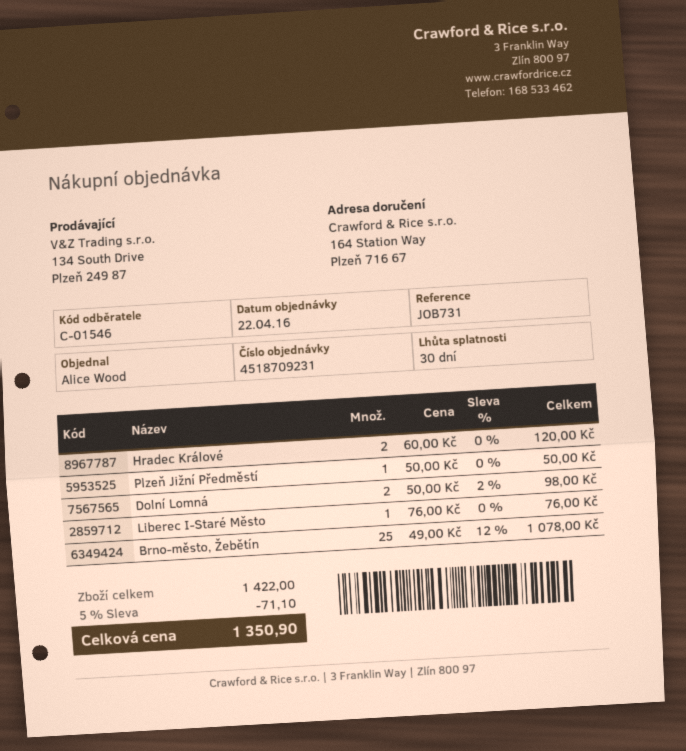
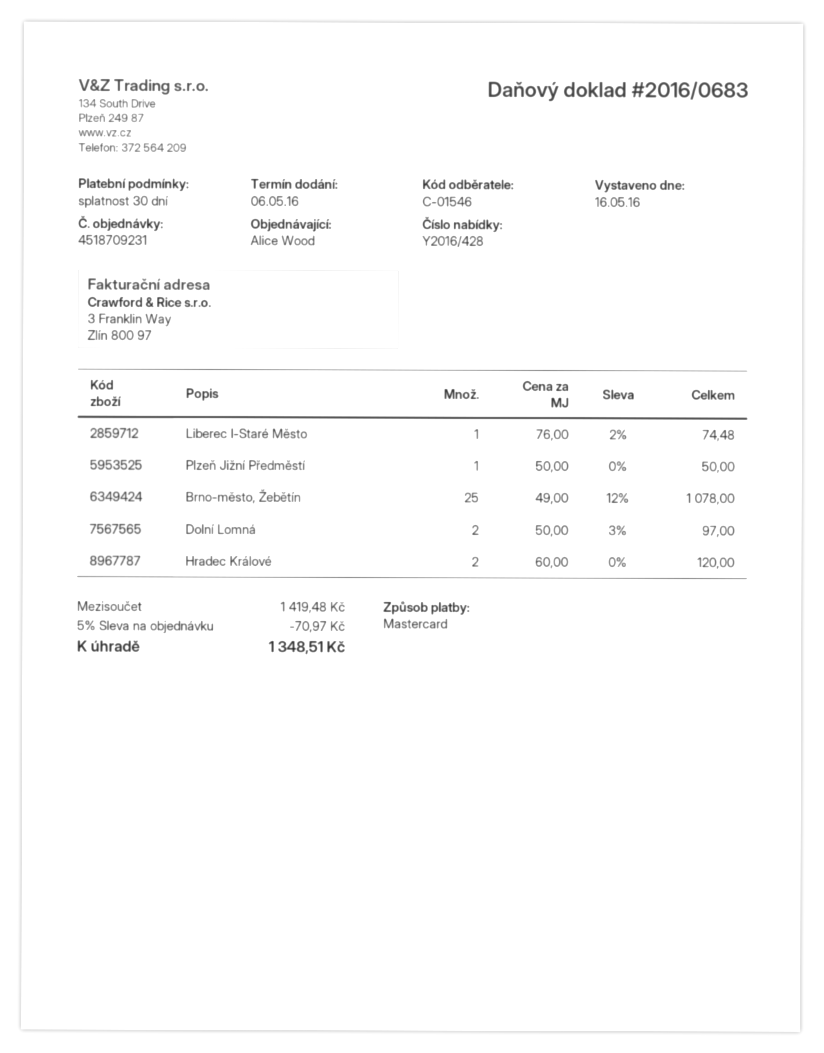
Dolní Lomná: 2 x 50.00 - 2% = 98.00 -> 2 x 50.00 - 3% = 97.00
Liberec I-Staré Město: 1 x 76.00 = 76.00 -> 1 x 76.00 - 2% = 74.48
subtotal: 1422.00 -> 1419.48
discount: 5% = 71.10 -> 5% = 70.97
total: 1350.90 -> 1348.51

